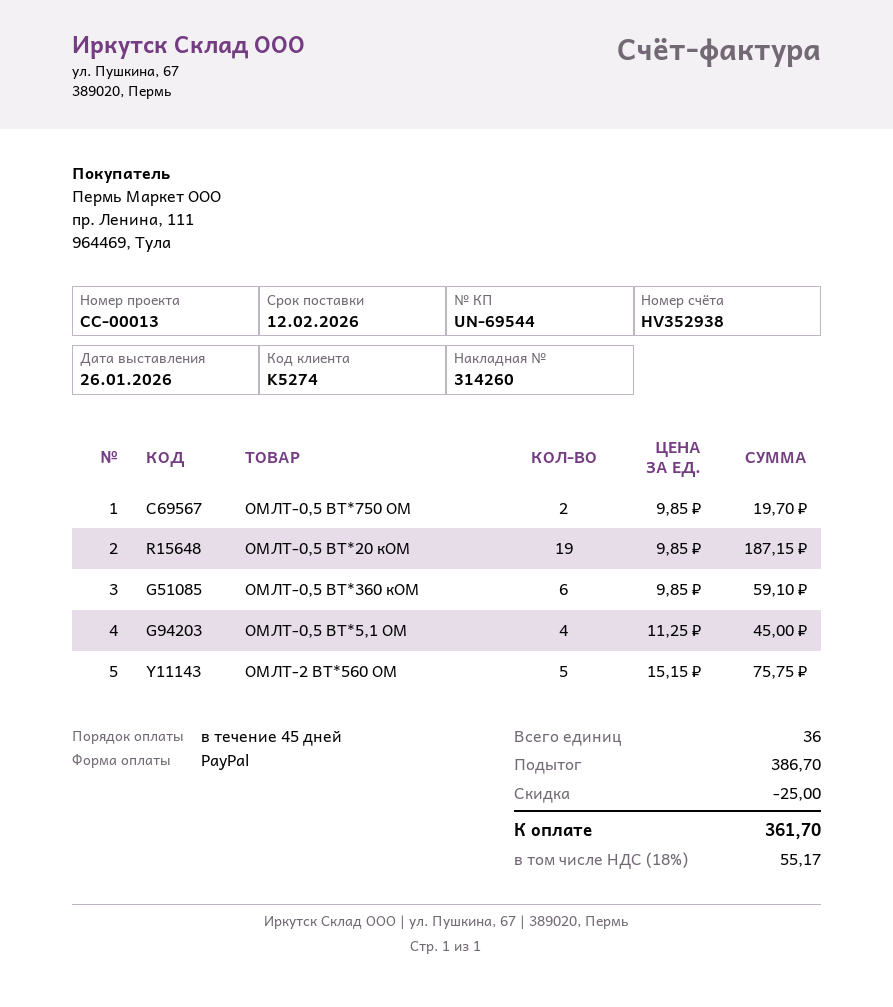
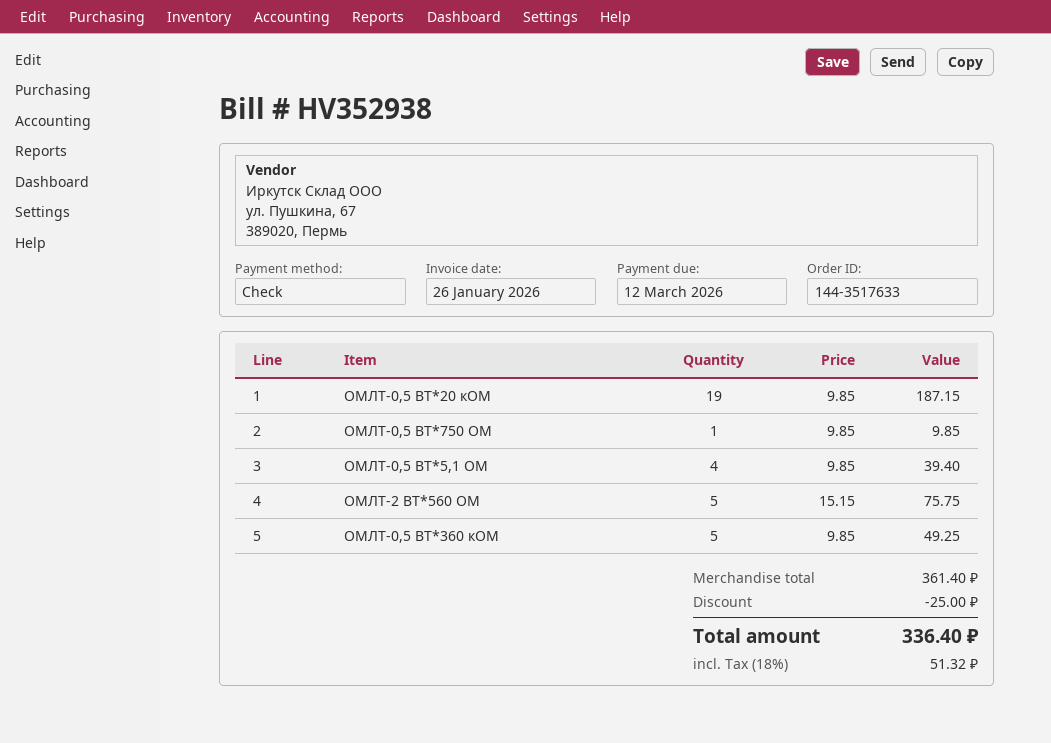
payment method: PayPal -> cheque
ОМЛТ-0,5 ВТ*750 ОМ: 2 x 9.85 = 19.70 -> 1 x 9.85 = 9.85
ОМЛТ-0,5 ВТ*360 кОМ: 6 x 9.85 = 59.10 -> 5 x 9.85 = 49.25
ОМЛТ-0,5 ВТ*5,1 ОМ: 4 x 11.25 = 45.00 -> 4 x 9.85 = 39.40
subtotal: 386.70 -> 361.40
tax: 18% = 55.17 -> 18% = 51.32
total: 361.70 -> 336.40

